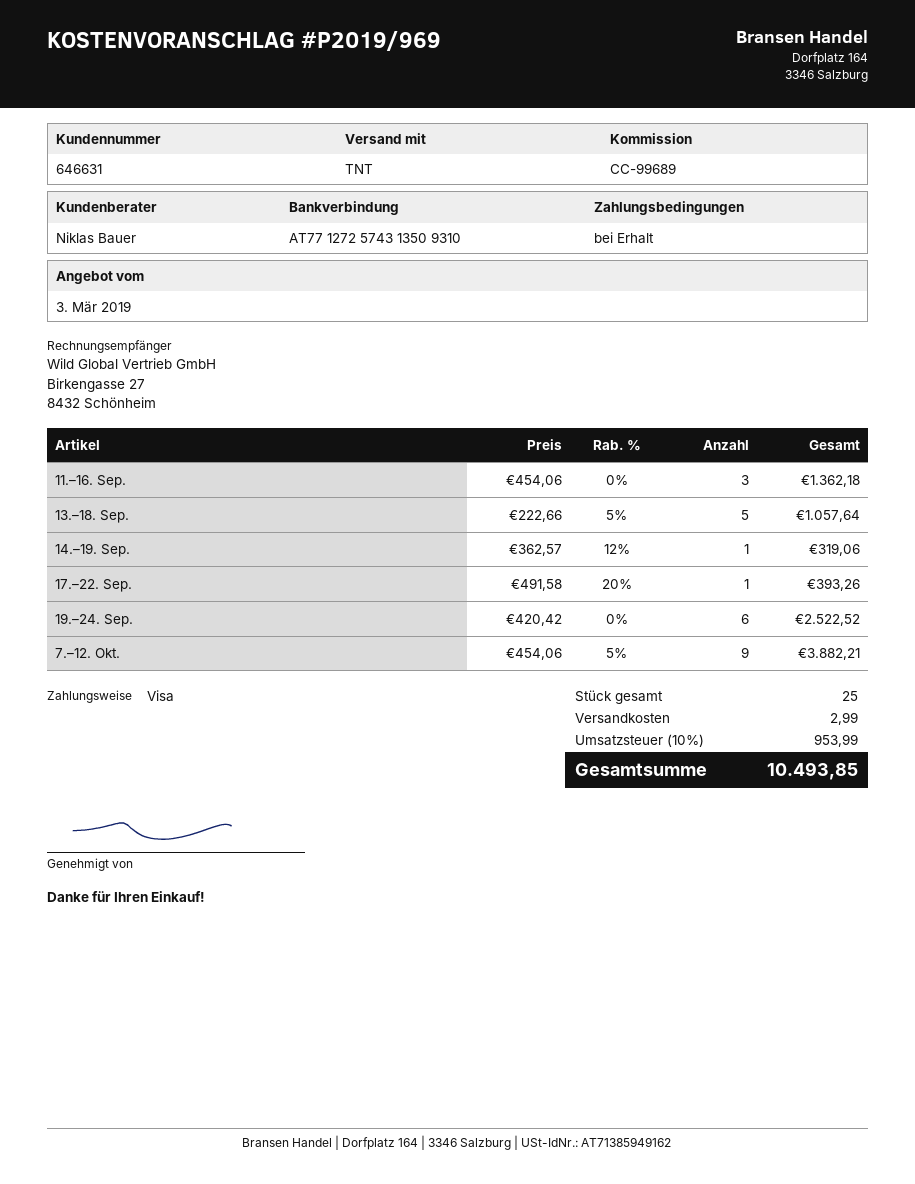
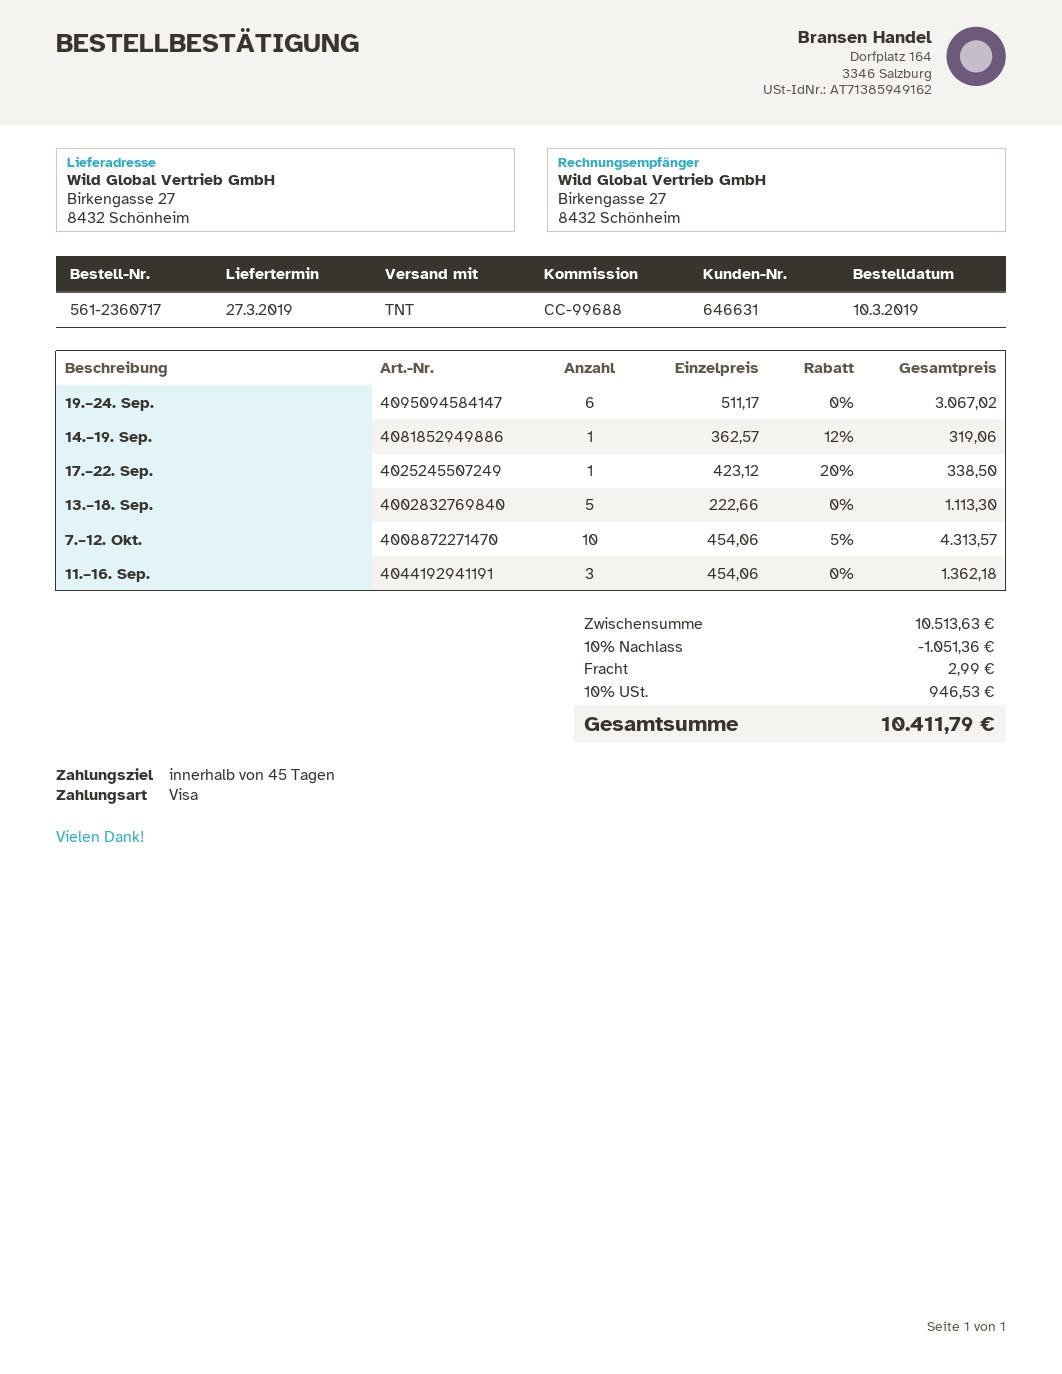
payment terms: on receipt -> 45 days
reference: CC-99689 -> CC-99688
13.–18. Sep.: 5 x 222.66 - 5% = 1057.64 -> 5 x 222.66 = 1113.30
17.–22. Sep.: 1 x 491.58 - 20% = 393.26 -> 1 x 423.12 - 20% = 338.50
19.–24. Sep.: 6 x 420.42 = 2522.52 -> 6 x 511.17 = 3067.02
7.–12. Okt.: 9 x 454.06 - 5% = 3882.21 -> 10 x 454.06 - 5% = 4313.57
discount: none -> 10% = 1051.36
tax: 10% = 953.99 -> 10% = 946.53
total: 10493.85 -> 10411.79

